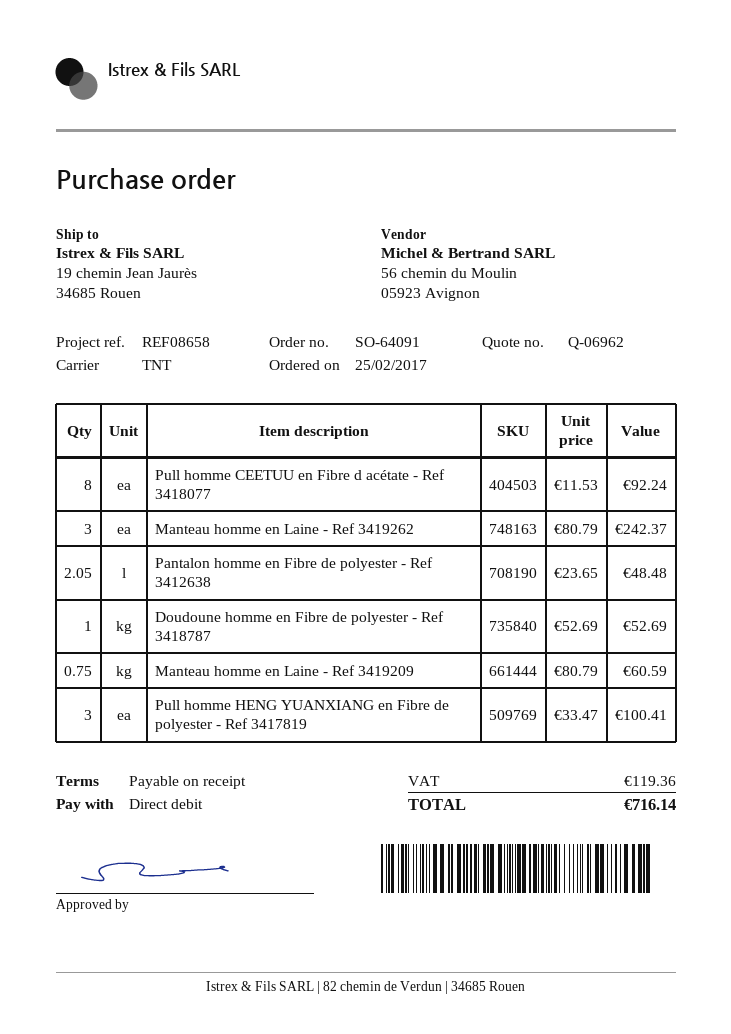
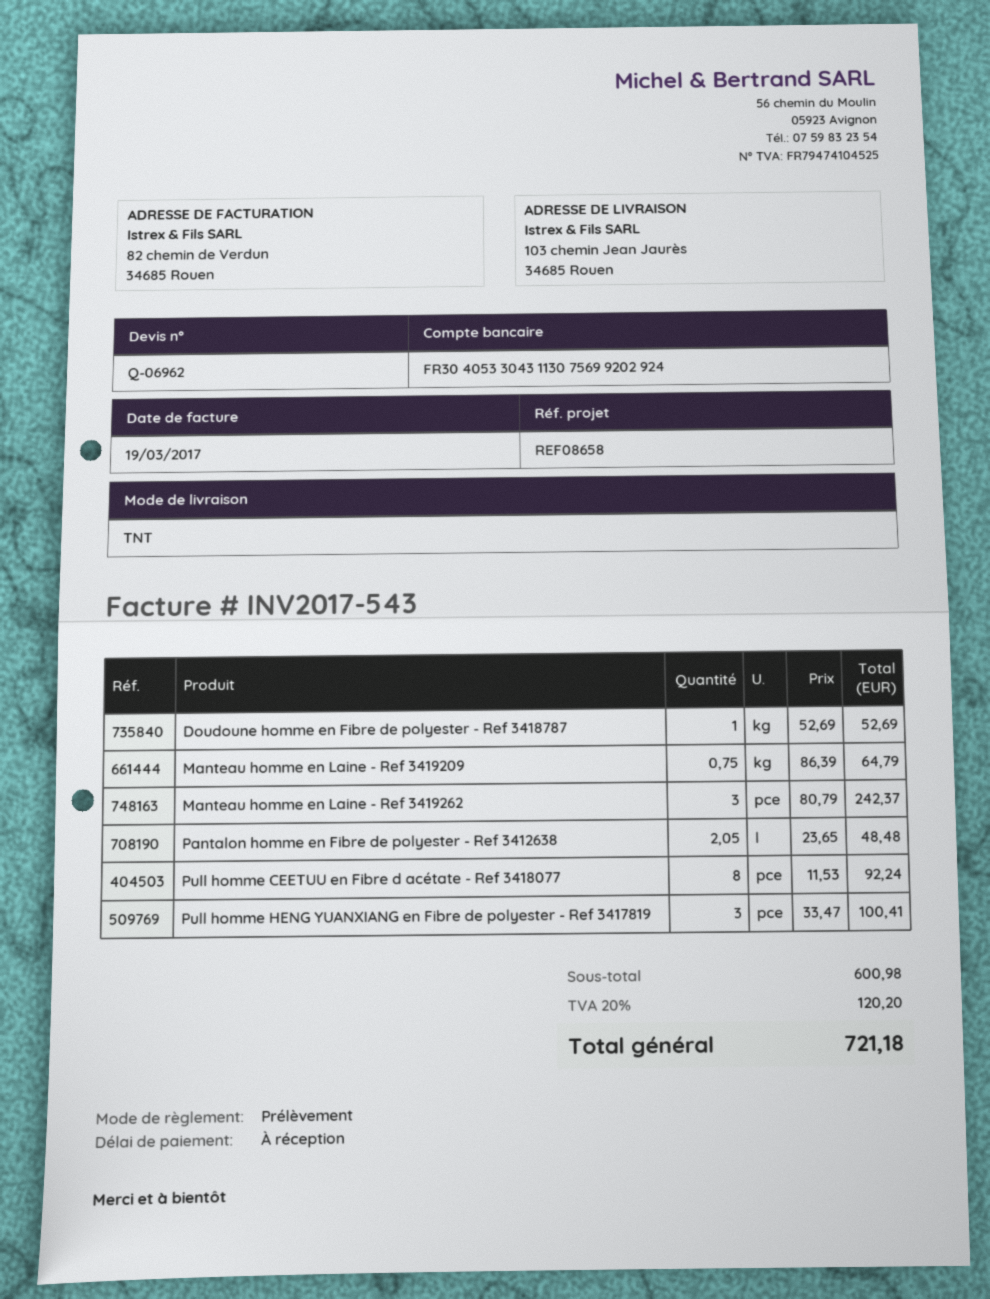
ship to: 19 chemin Jean Jaurès, 34685 Rouen -> 103 chemin Jean Jaurès, 34685 Rouen
Manteau homme en Laine - Ref 3419209: 0.75 x 80.79 = 60.59 -> 0.75 x 86.39 = 64.79
tax: 119.36 -> 120.20
total: 716.14 -> 721.18

